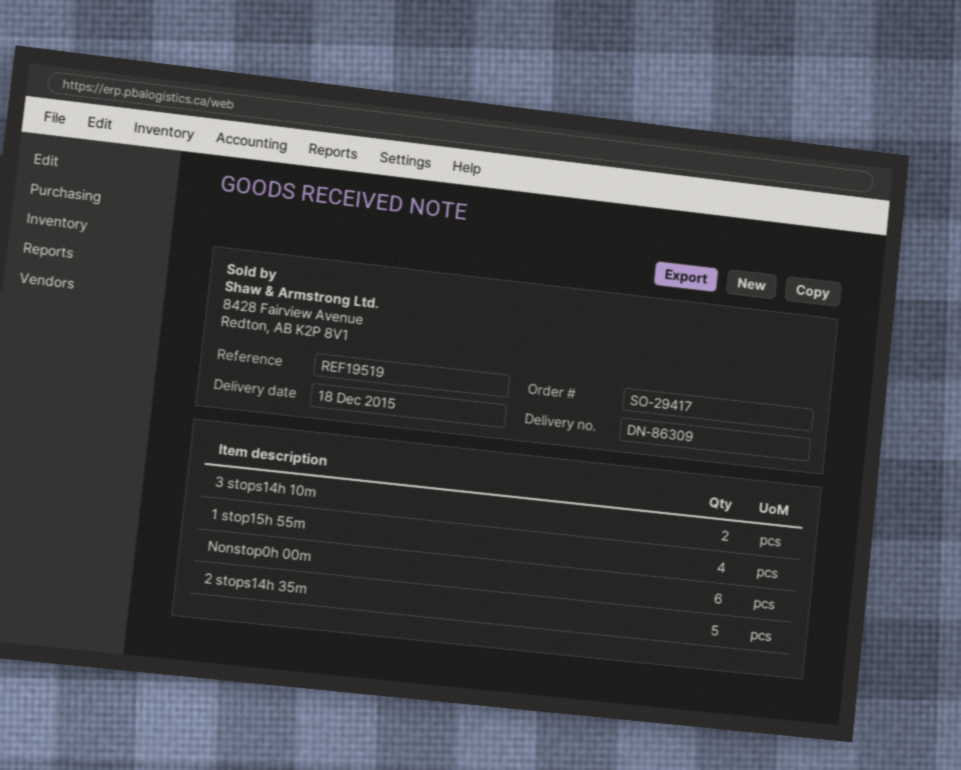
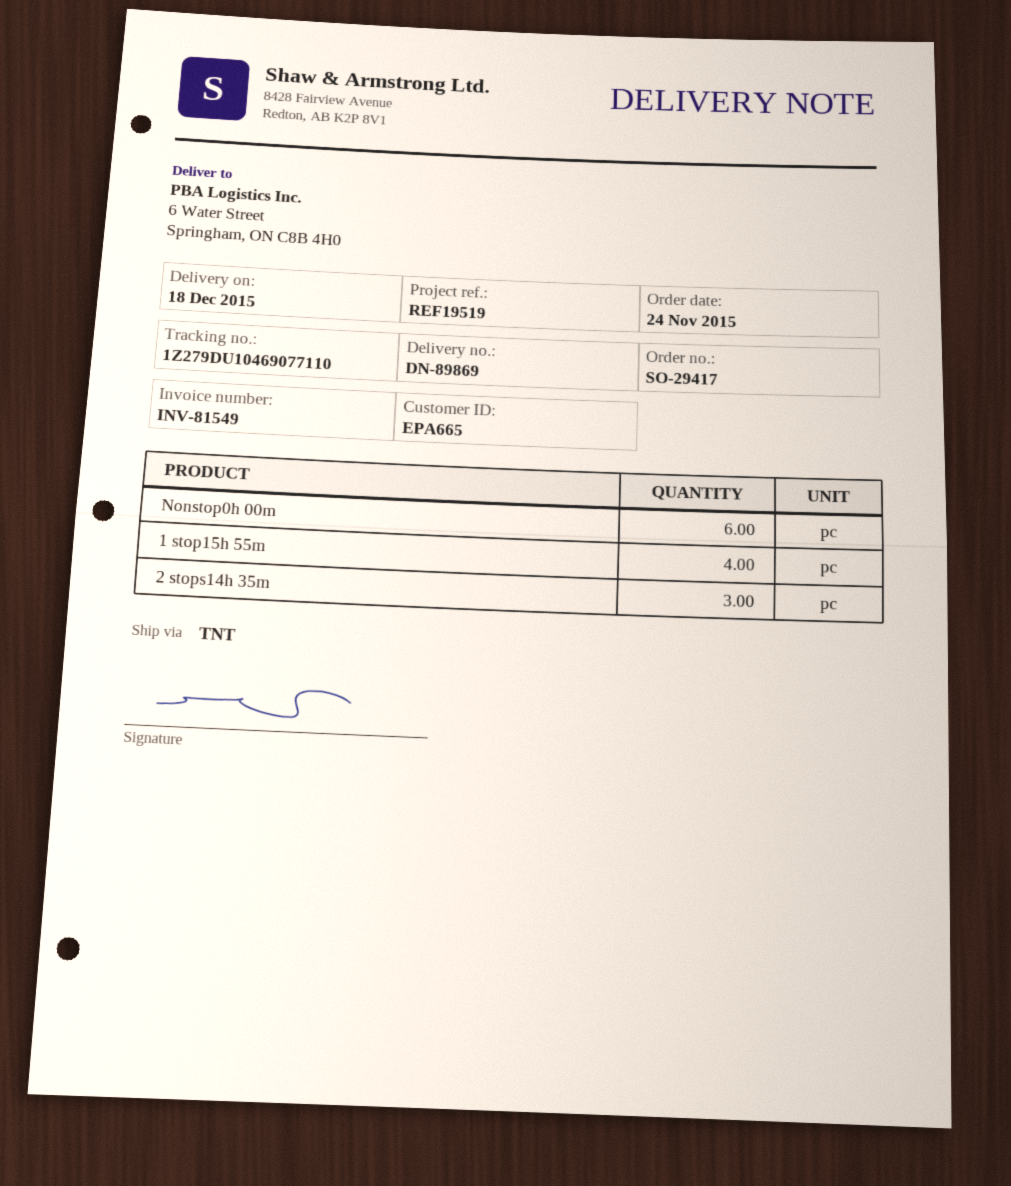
delivery note number: DN-86309 -> DN-89869
3 stops14h 10m: 2 -> none
2 stops14h 35m: 5 -> 3

